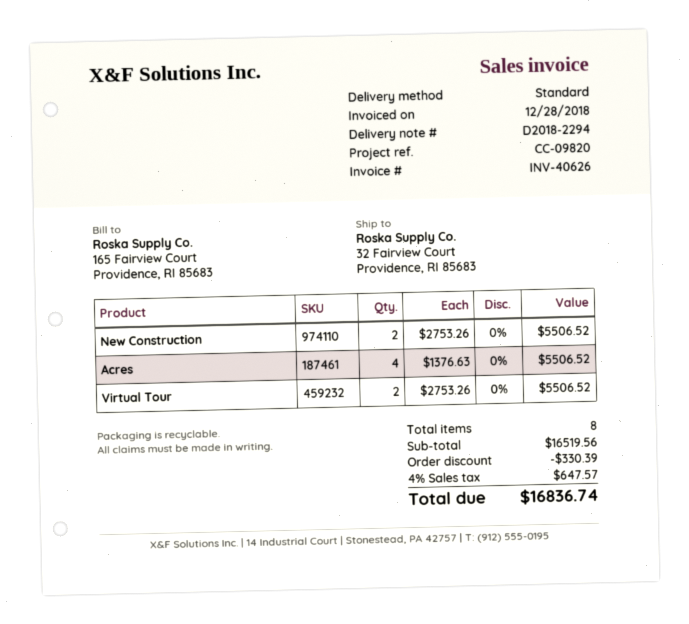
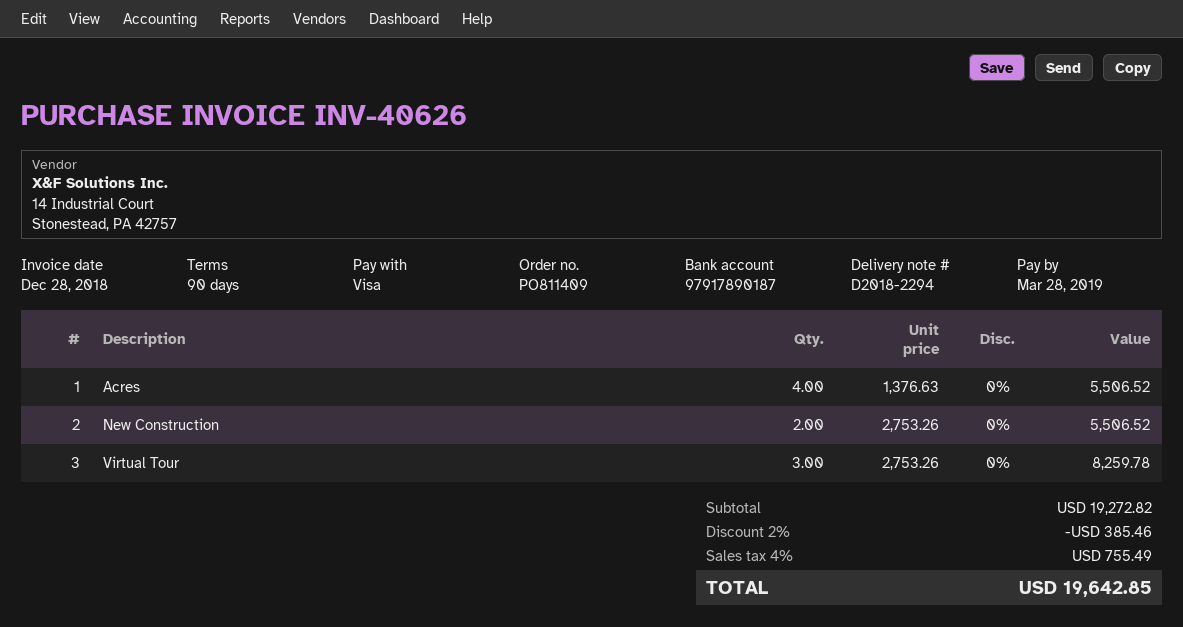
Virtual Tour: 2 x 2753.26 = 5506.52 -> 3 x 2753.26 = 8259.78
subtotal: 16519.56 -> 19272.82
discount: 330.39 -> 385.46
tax: 4% = 647.57 -> 4% = 755.49
total: 16836.74 -> 19642.85

